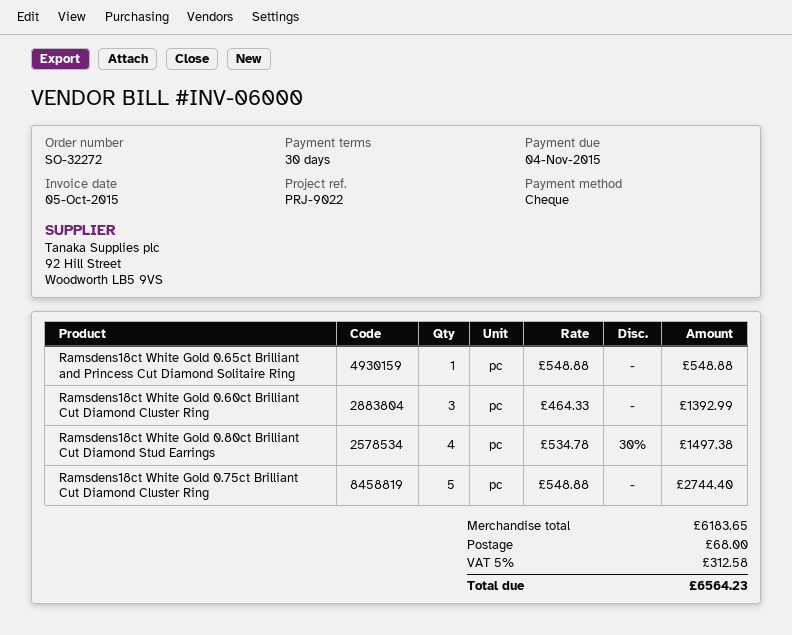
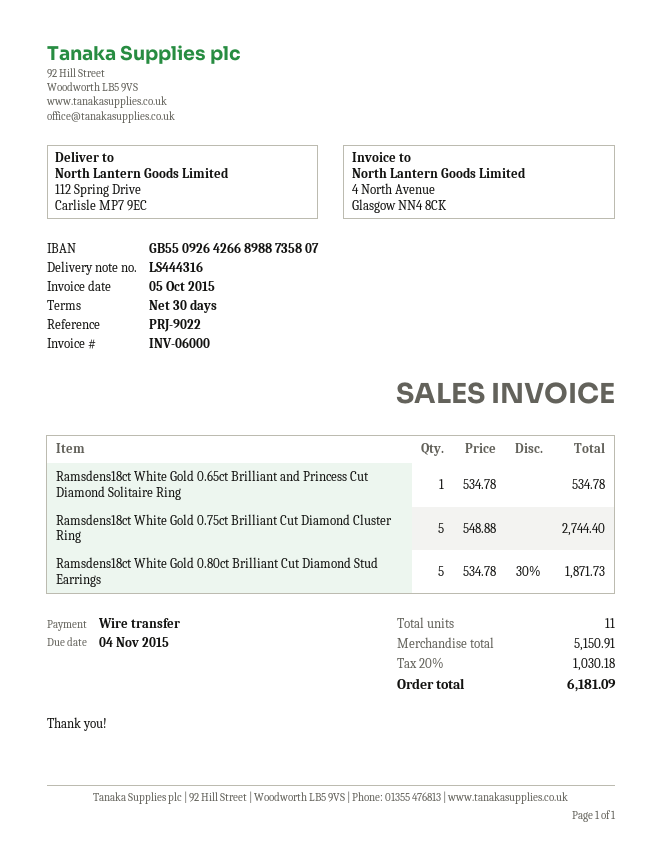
payment method: cheque -> bank transfer
Ramsdens18ct White Gold 0.65ct Brilliant and Princess Cut Diamond Solitaire Ring: 1 x 548.88 = 548.88 -> 1 x 534.78 = 534.78
Ramsdens18ct White Gold 0.60ct Brilliant Cut Diamond Cluster Ring: 3 x 464.33 = 1392.99 -> none
Ramsdens18ct White Gold 0.80ct Brilliant Cut Diamond Stud Earrings: 4 x 534.78 - 30% = 1497.38 -> 5 x 534.78 - 30% = 1871.73
subtotal: 6183.65 -> 5150.91
shipping: 68.00 -> none
tax: 5% = 312.58 -> 20% = 1030.18
total: 6564.23 -> 6181.09

